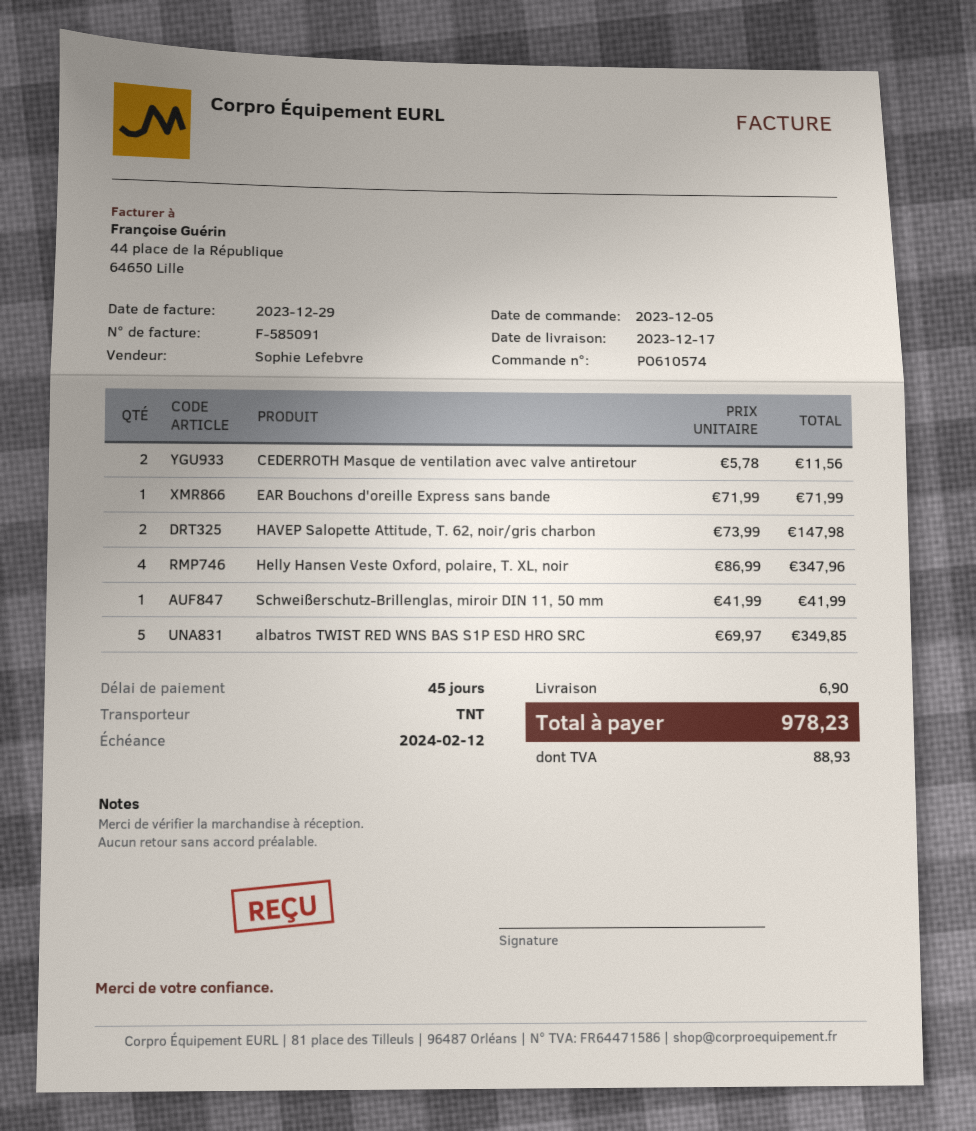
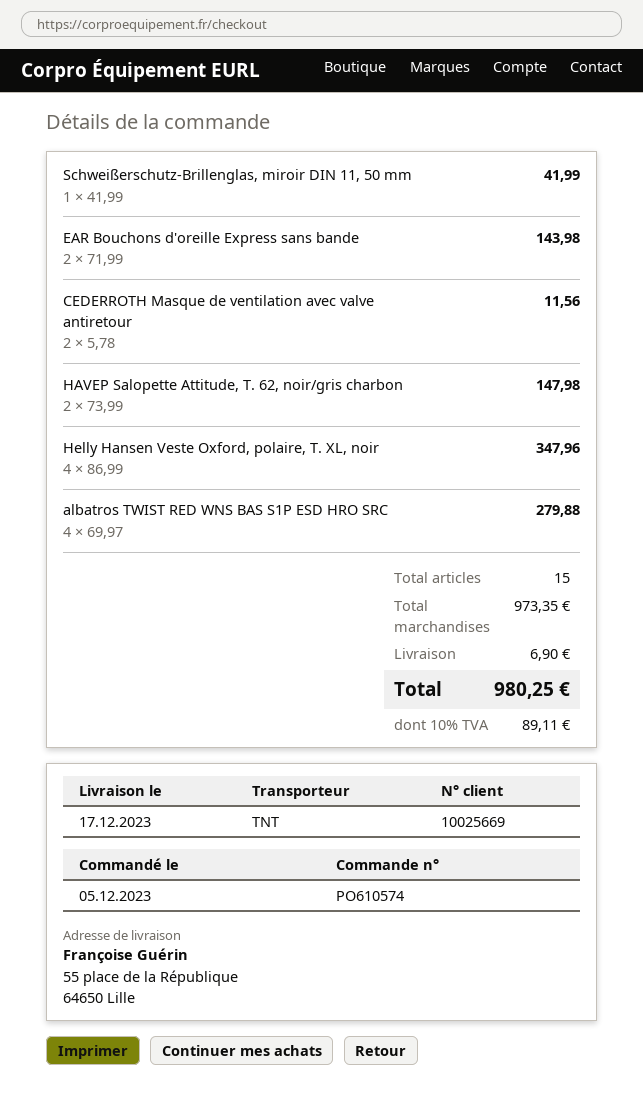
EAR Bouchons d'oreille Express sans bande: 1 x 71.99 = 71.99 -> 2 x 71.99 = 143.98
albatros TWIST RED WNS BAS S1P ESD HRO SRC: 5 x 69.97 = 349.85 -> 4 x 69.97 = 279.88
tax: 88.93 -> 89.11
total: 978.23 -> 980.25

